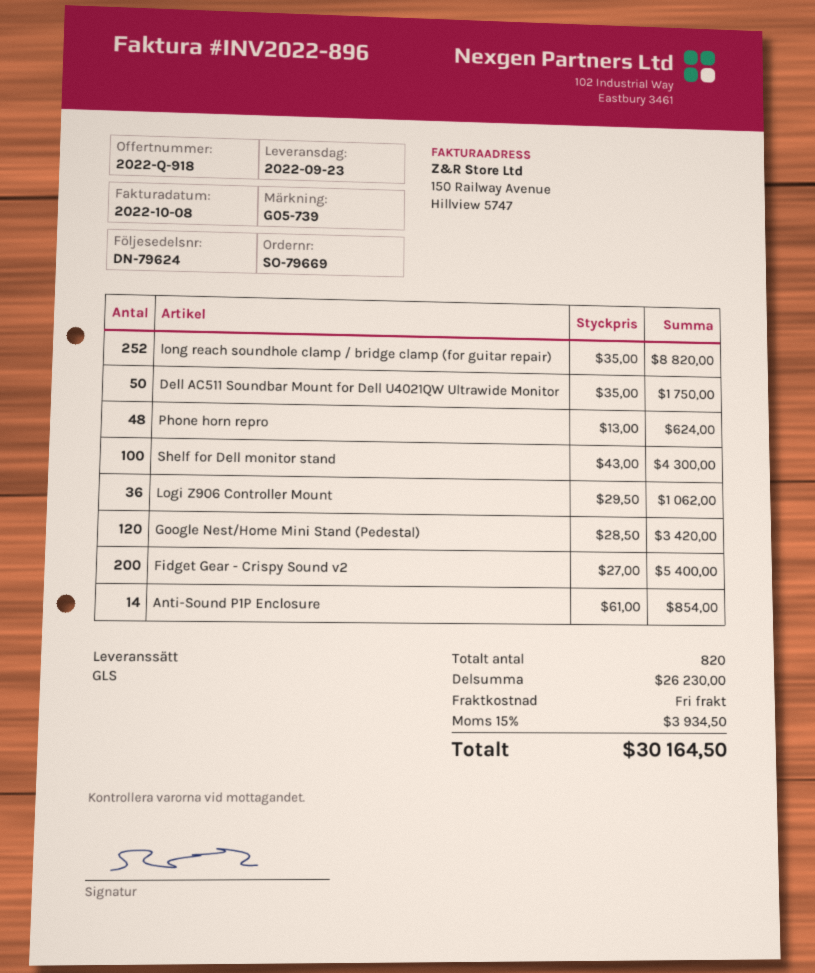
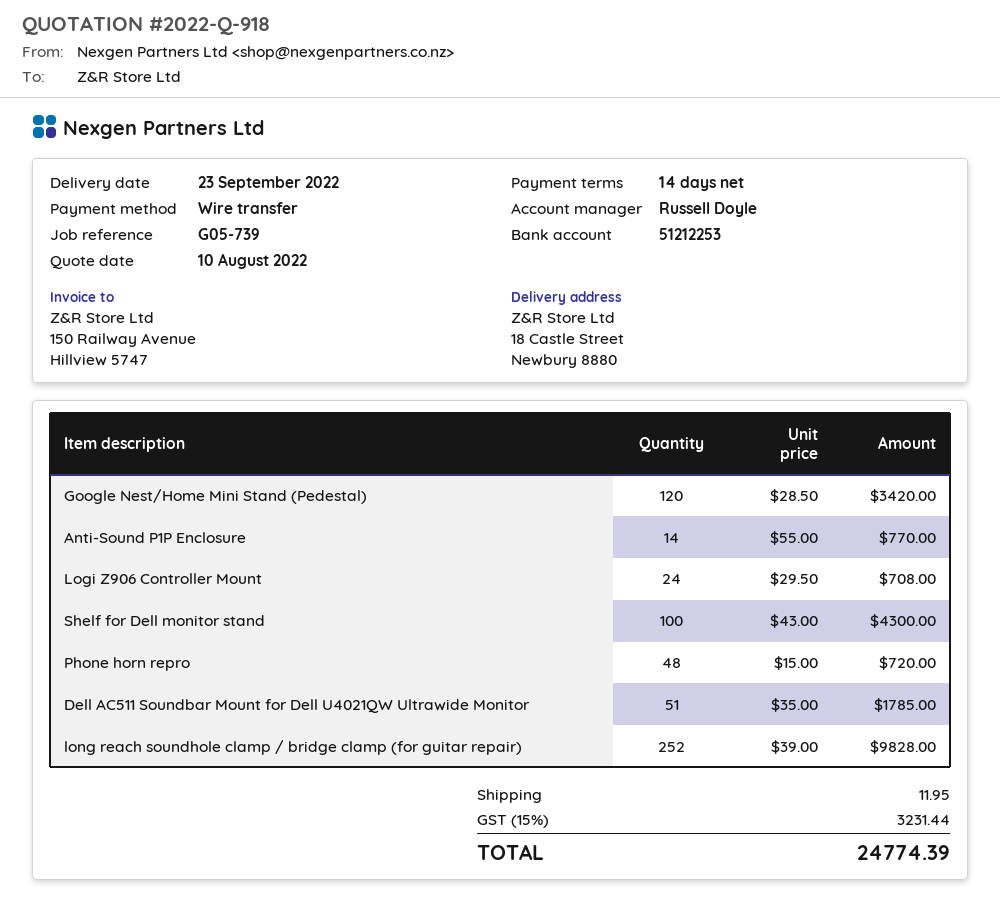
long reach soundhole clamp / bridge clamp (for guitar repair): 252 x 35.00 = 8820.00 -> 252 x 39.00 = 9828.00
Dell AC511 Soundbar Mount for Dell U4021QW Ultrawide Monitor: 50 x 35.00 = 1750.00 -> 51 x 35.00 = 1785.00
Phone horn repro: 48 x 13.00 = 624.00 -> 48 x 15.00 = 720.00
Logi Z906 Controller Mount: 36 x 29.50 = 1062.00 -> 24 x 29.50 = 708.00
Fidget Gear - Crispy Sound v2: 200 x 27.00 = 5400.00 -> none
Anti-Sound P1P Enclosure: 14 x 61.00 = 854.00 -> 14 x 55.00 = 770.00
shipping: 0.00 -> 11.95
tax: 15% = 3934.50 -> 15% = 3231.44
total: 30164.50 -> 24774.39

